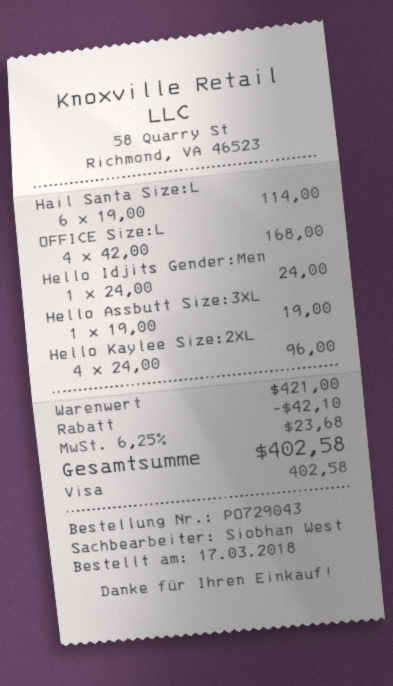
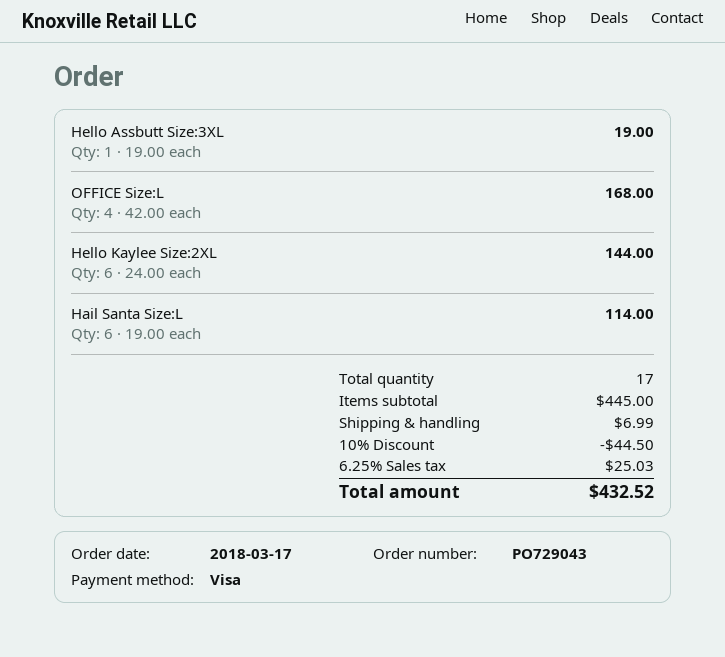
Hello Idjits Gender:Men: 1 x 24.00 = 24.00 -> none
Hello Kaylee Size:2XL: 4 x 24.00 = 96.00 -> 6 x 24.00 = 144.00
subtotal: 421.00 -> 445.00
discount: 42.10 -> 44.50
shipping: none -> 6.99
tax: 6.25% = 23.68 -> 6.25% = 25.03
total: 402.58 -> 432.52

